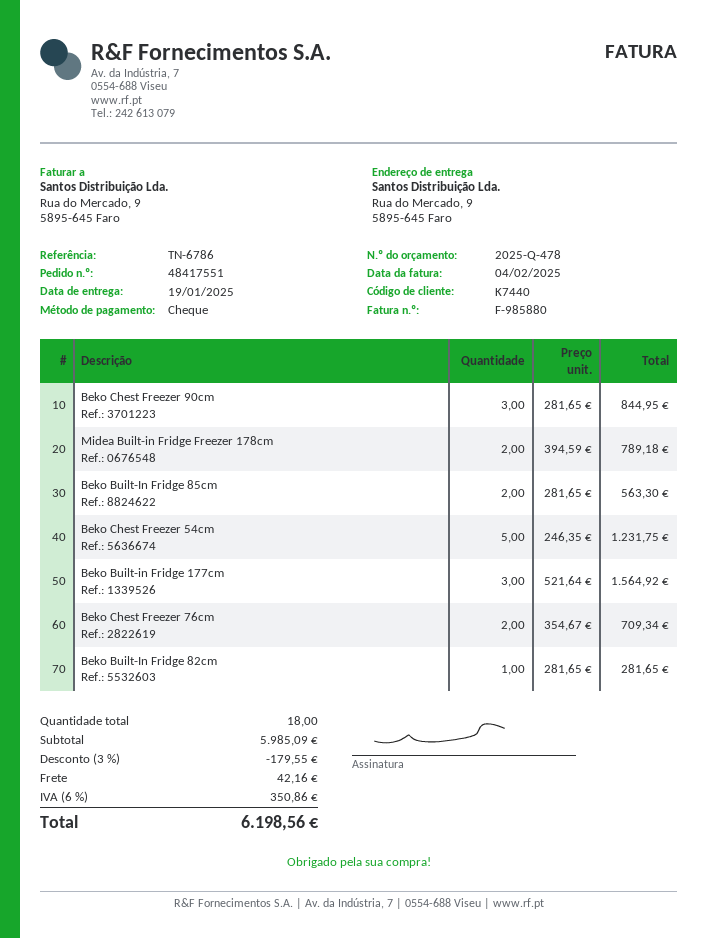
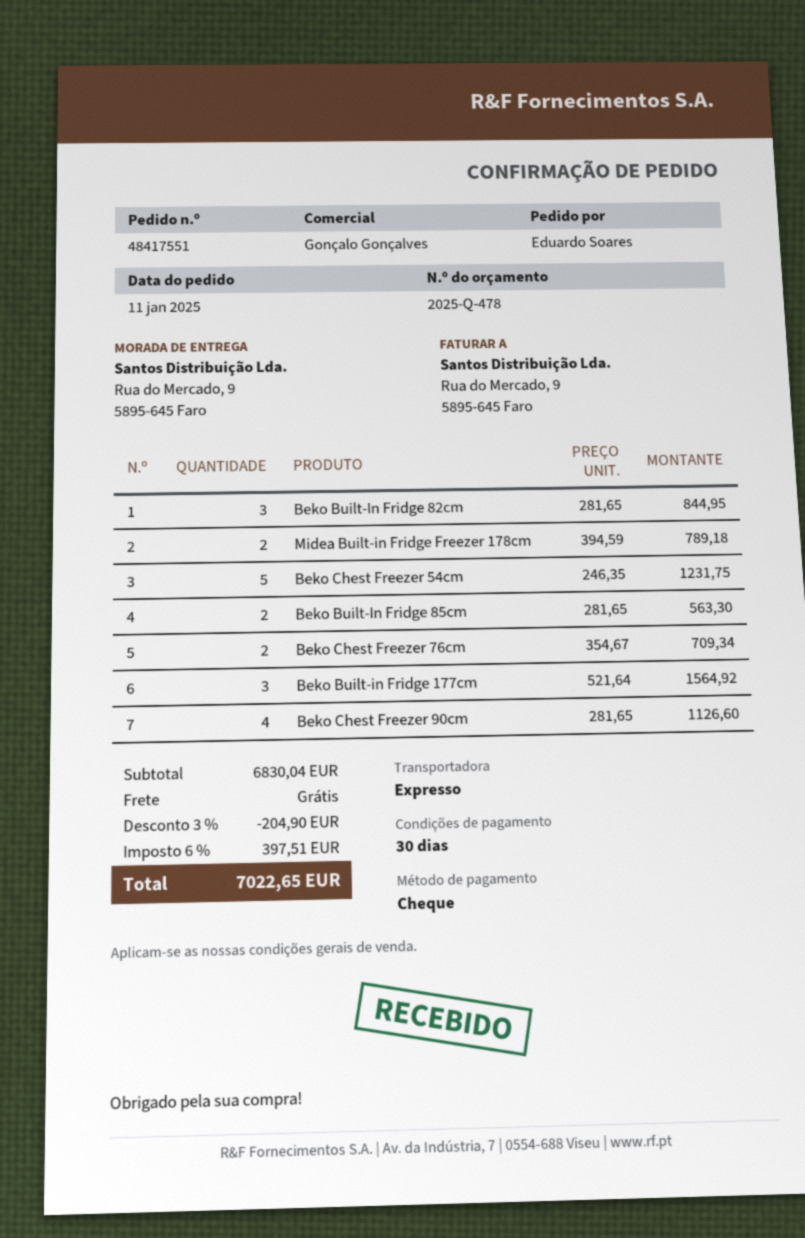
Beko Chest Freezer 90cm: 3 x 281.65 = 844.95 -> 4 x 281.65 = 1126.60
Beko Built-In Fridge 82cm: 1 x 281.65 = 281.65 -> 3 x 281.65 = 844.95
subtotal: 5985.09 -> 6830.04
discount: 3% = 179.55 -> 3% = 204.90
shipping: 42.16 -> 0.00
tax: 6% = 350.86 -> 6% = 397.51
total: 6198.56 -> 7022.65

